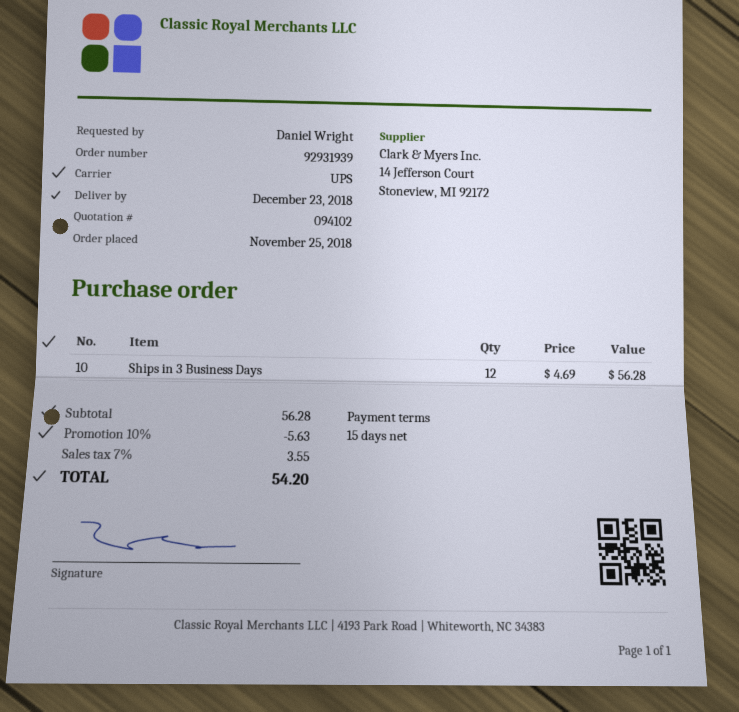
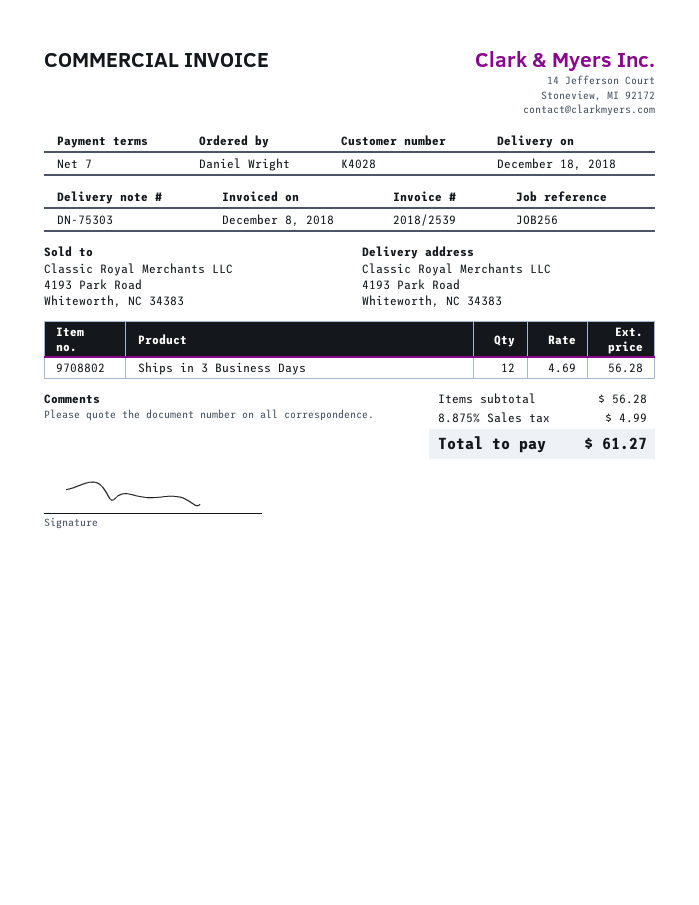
delivery date: 2018-12-23 -> 2018-12-18
payment terms: 15 days -> 7 days
discount: 10% = 5.63 -> none
tax: 7% = 3.55 -> 8.875% = 4.99
total: 54.20 -> 61.27

